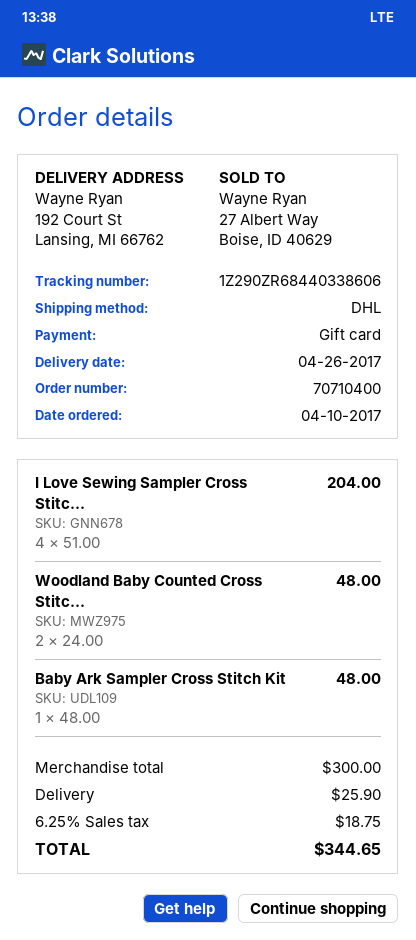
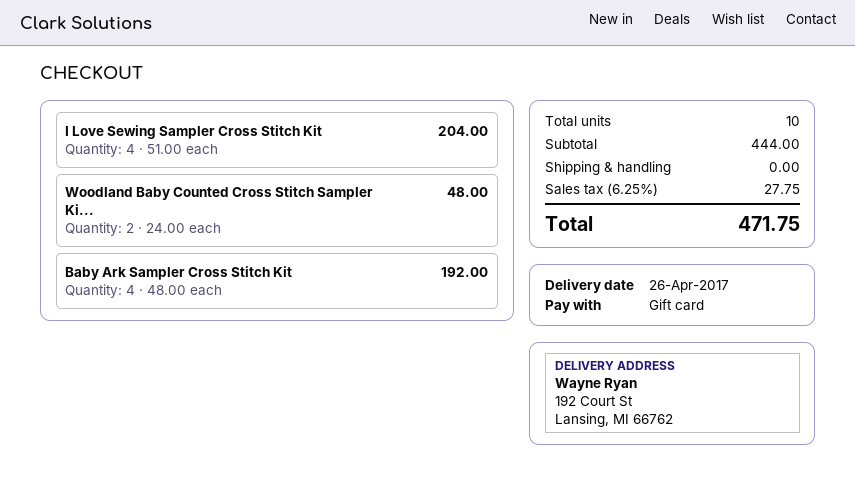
Baby Ark Sampler Cross Stitch Kit: 1 x 48.00 = 48.00 -> 4 x 48.00 = 192.00
subtotal: 300.00 -> 444.00
shipping: 25.90 -> 0.00
tax: 6.25% = 18.75 -> 6.25% = 27.75
total: 344.65 -> 471.75

